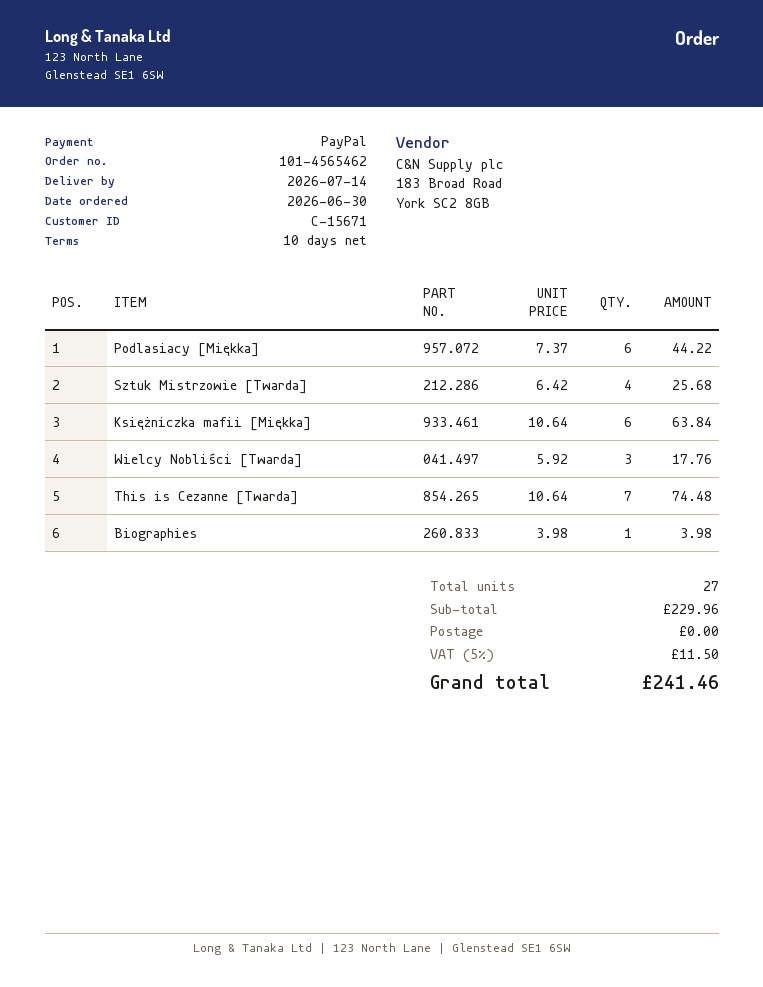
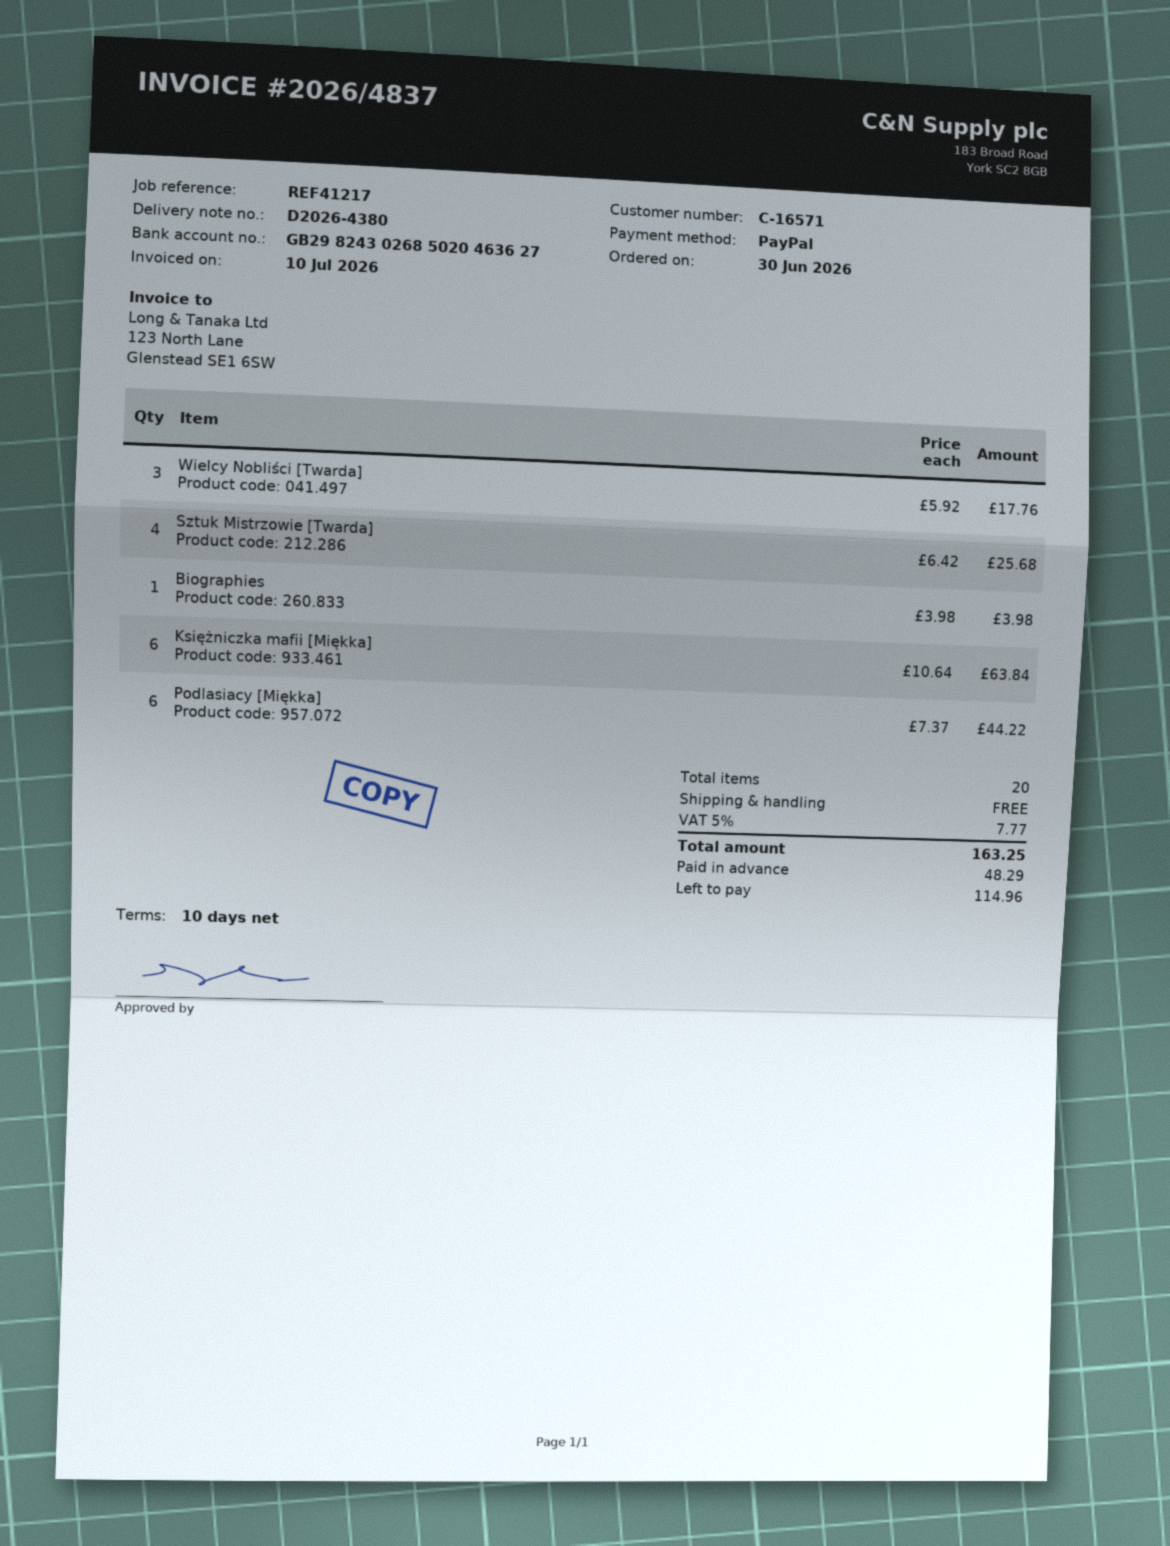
customer number: C-15671 -> C-16571
This is Cezanne [Twarda]: 7 x 10.64 = 74.48 -> none
total quantity: 27 -> 20
tax: 5% = 11.50 -> 5% = 7.77
total: 241.46 -> 163.25

